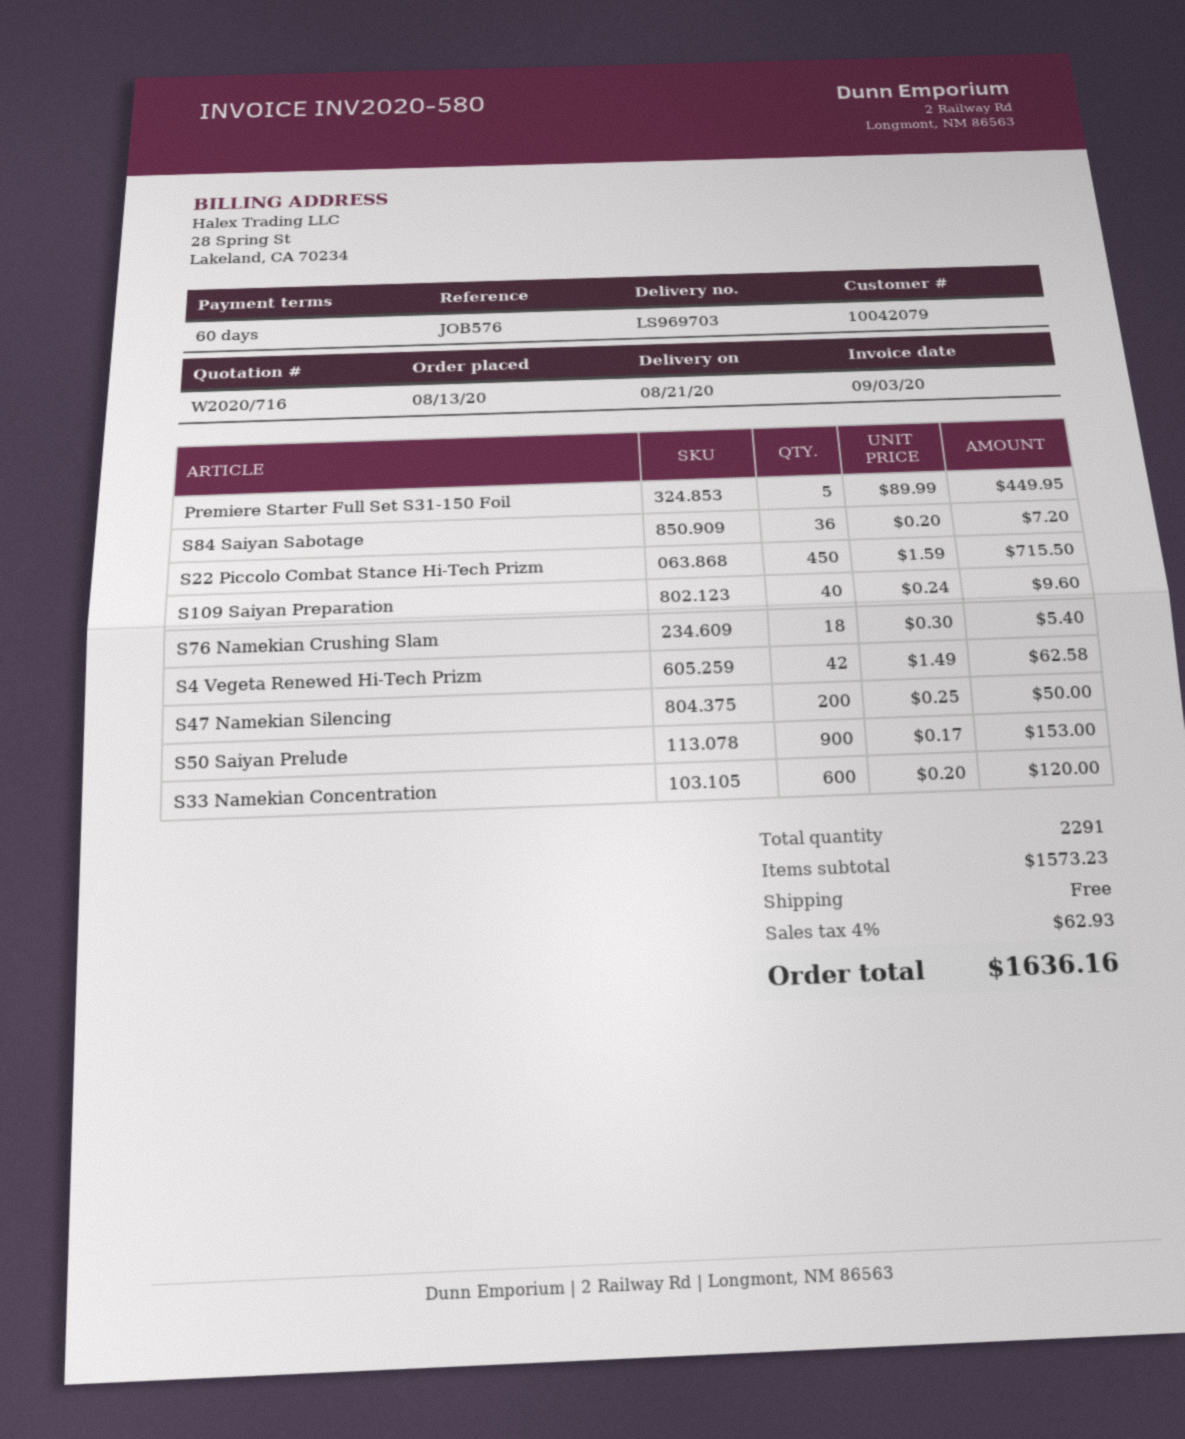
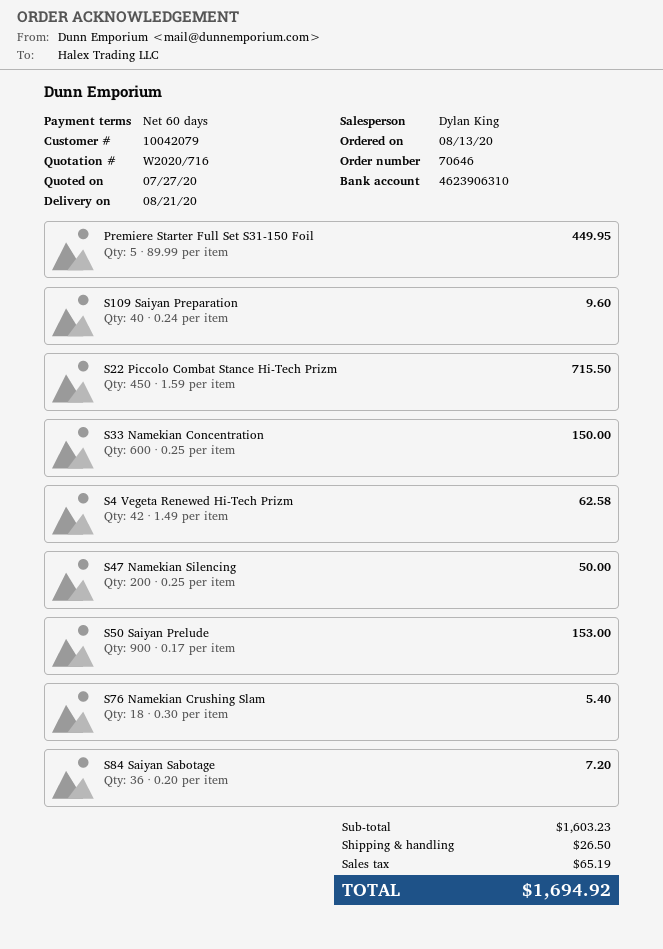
S33 Namekian Concentration: 600 x 0.20 = 120.00 -> 600 x 0.25 = 150.00
subtotal: 1573.23 -> 1603.23
shipping: 0.00 -> 26.50
tax: 62.93 -> 65.19
total: 1636.16 -> 1694.92

